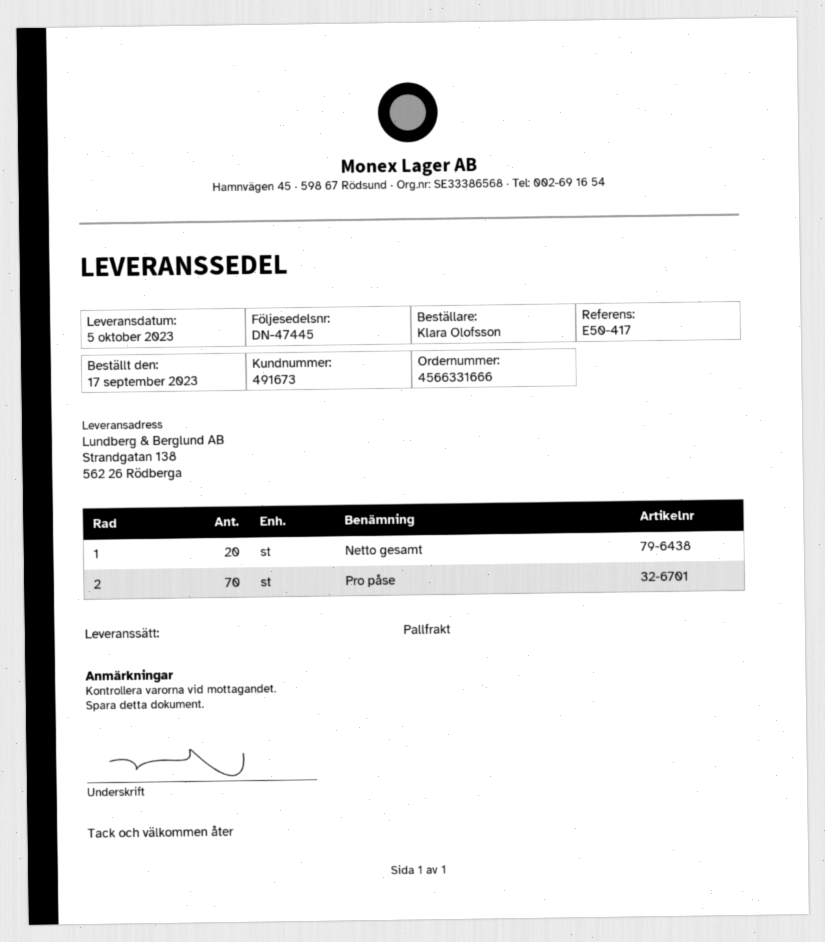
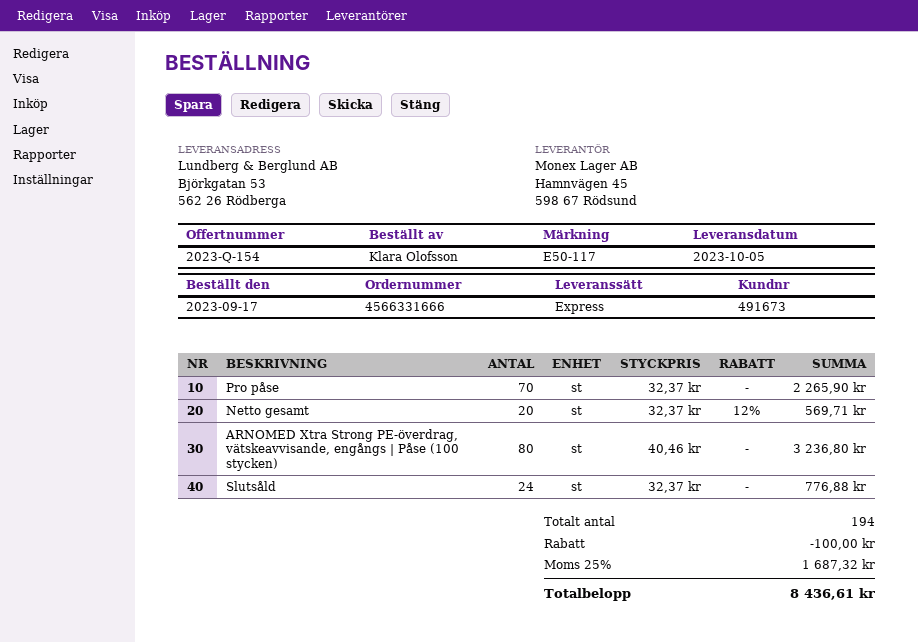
reference: E50-417 -> E50-117
shipping method: pallet freight -> express
ship to: Strandgatan 138, 562 26 Rödberga -> Björkgatan 53, 562 26 Rödberga
ARNOMED Xtra Strong PE-överdrag, vätskeavvisande, engångs | Påse (100 stycken): none -> 80
Slutsåld: none -> 24

